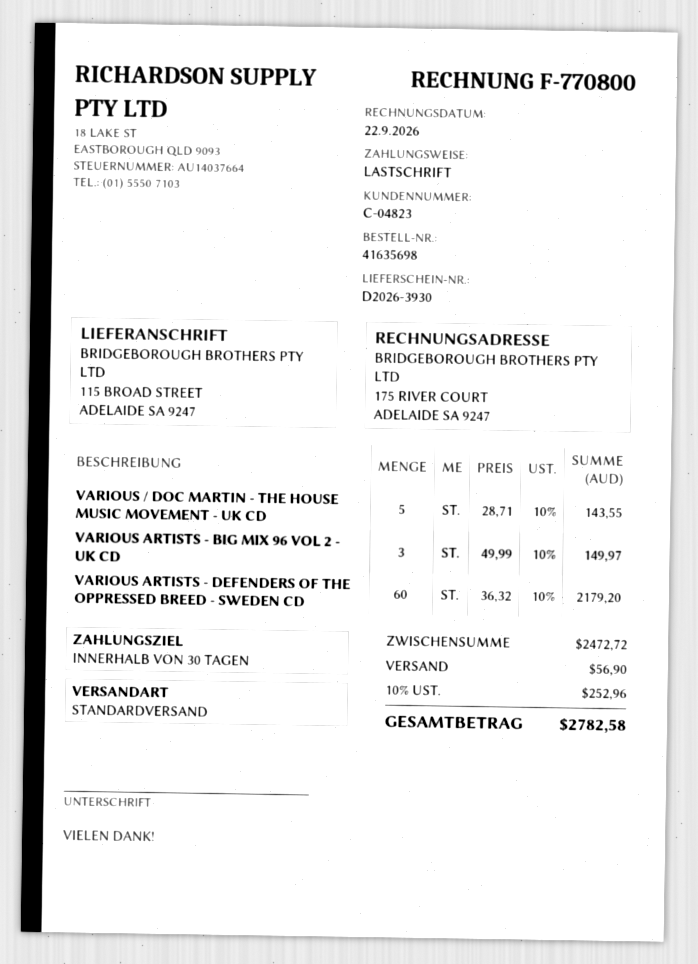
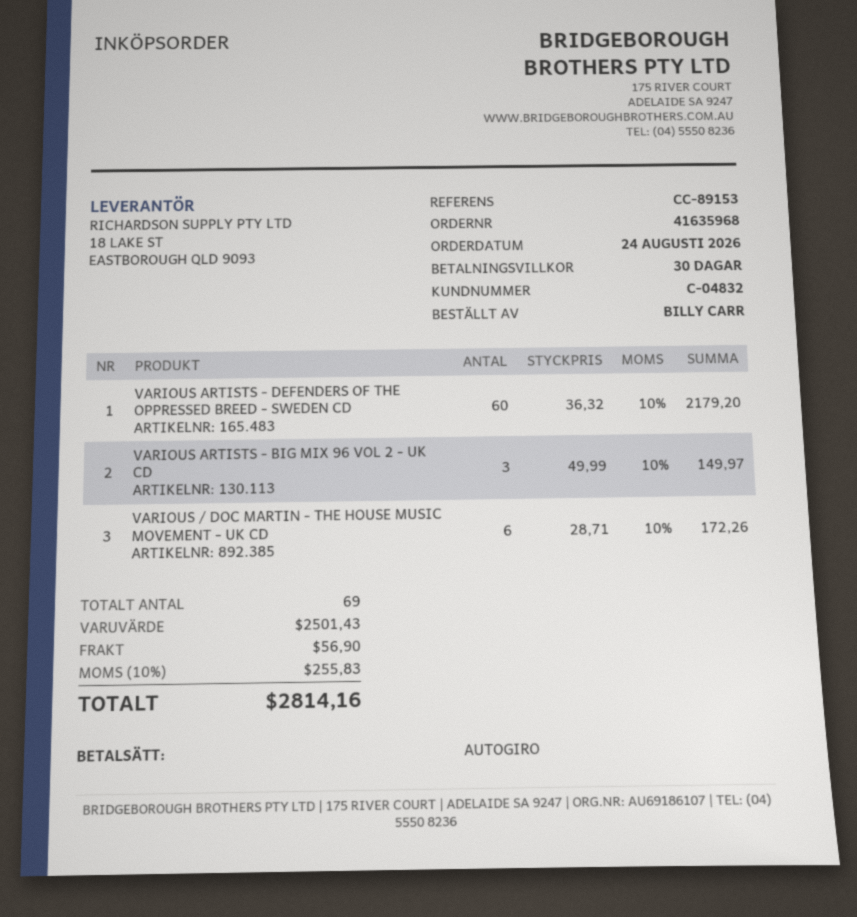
order number: 41635698 -> 41635968
customer number: C-04823 -> C-04832
VARIOUS / DOC MARTIN - THE HOUSE MUSIC MOVEMENT - UK CD: 5 x 28.71 = 143.55 -> 6 x 28.71 = 172.26
subtotal: 2472.72 -> 2501.43
tax: 10% = 252.96 -> 10% = 255.83
total: 2782.58 -> 2814.16

